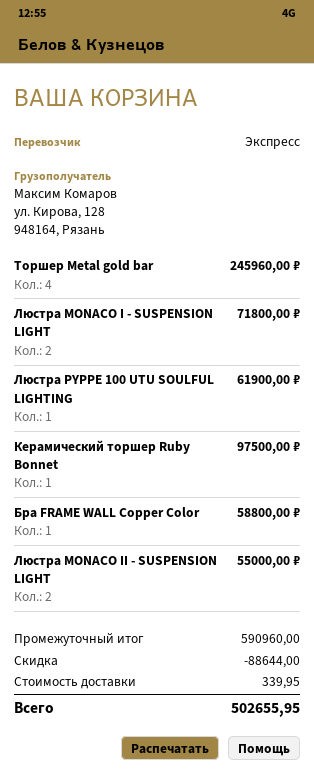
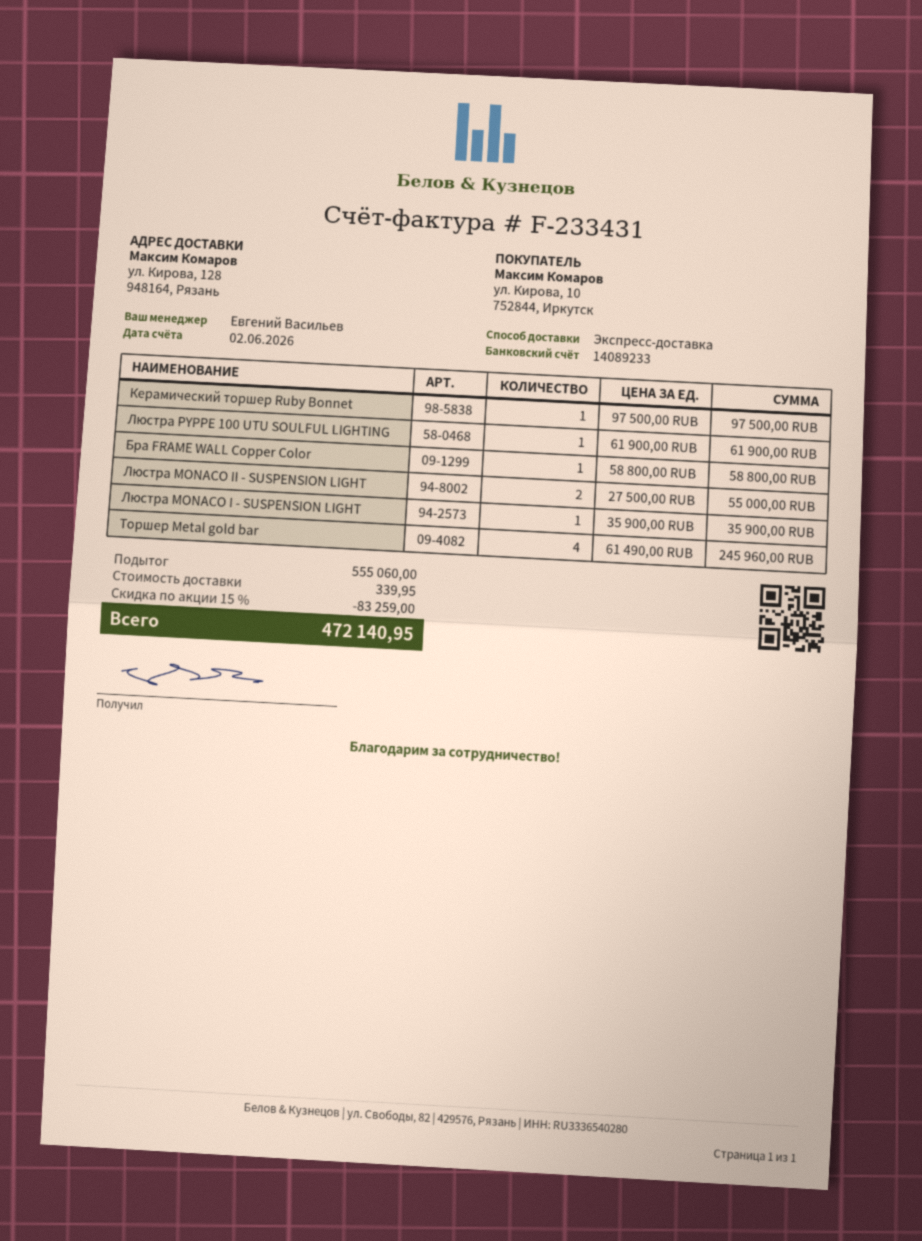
Люстра MONACO I - SUSPENSION LIGHT: 2 for 71800.00 -> 1 for 35900.00
subtotal: 590960.00 -> 555060.00
discount: 88644.00 -> 83259.00
total: 502655.95 -> 472140.95

